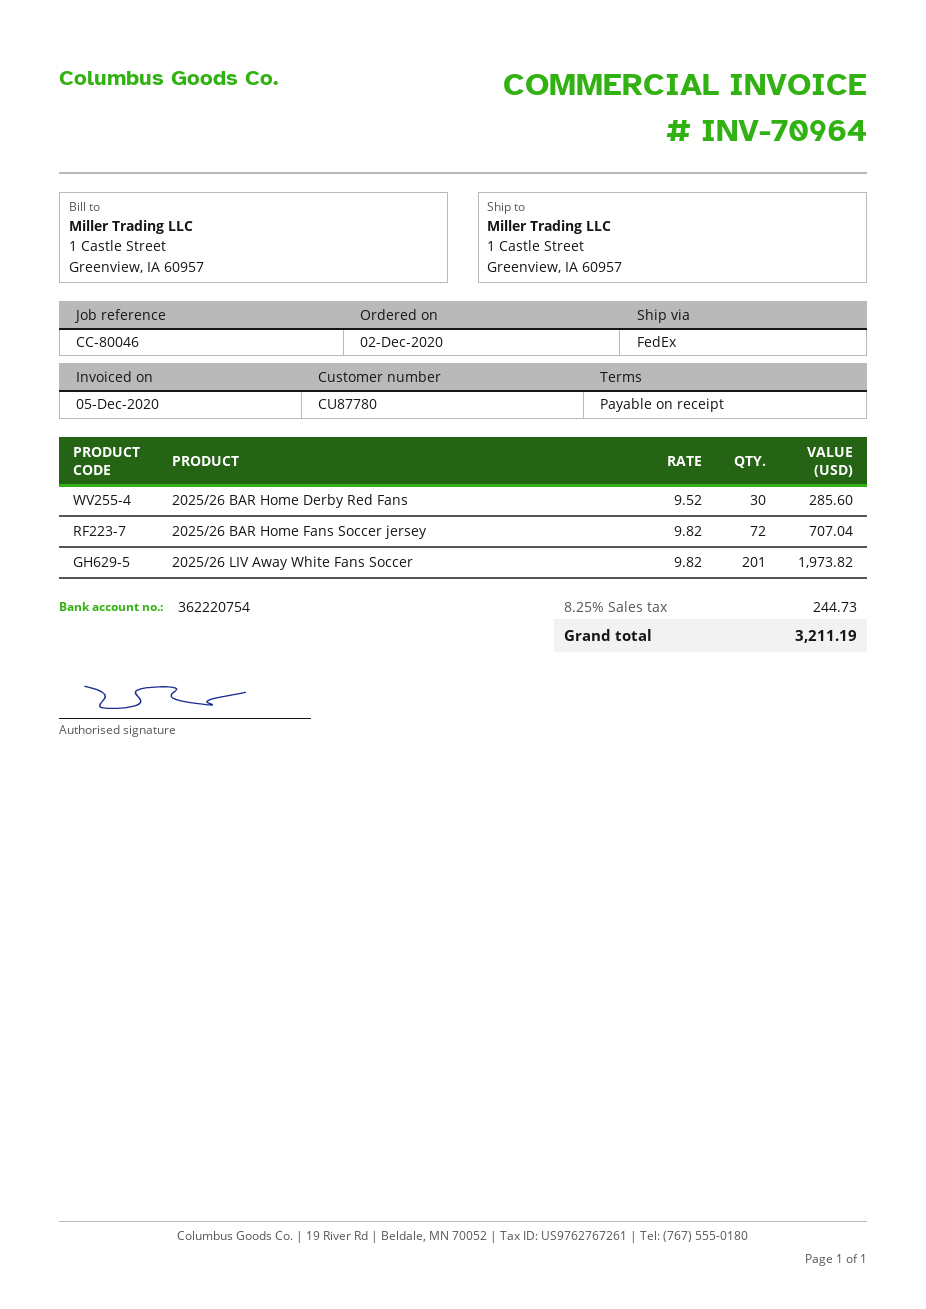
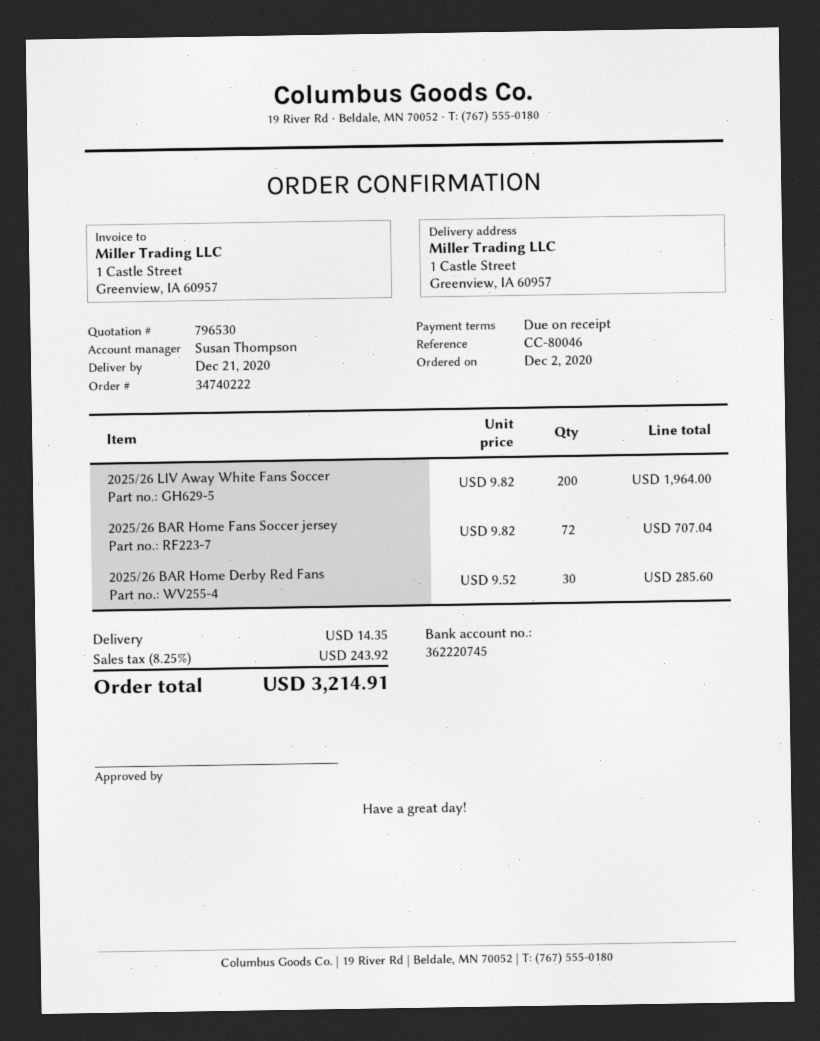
bank account: 362220754 -> 362220745
2025/26 LIV Away White Fans Soccer: 201 x 9.82 = 1973.82 -> 200 x 9.82 = 1964.00
shipping: none -> 14.35
tax: 8.25% = 244.73 -> 8.25% = 243.92
total: 3211.19 -> 3214.91

